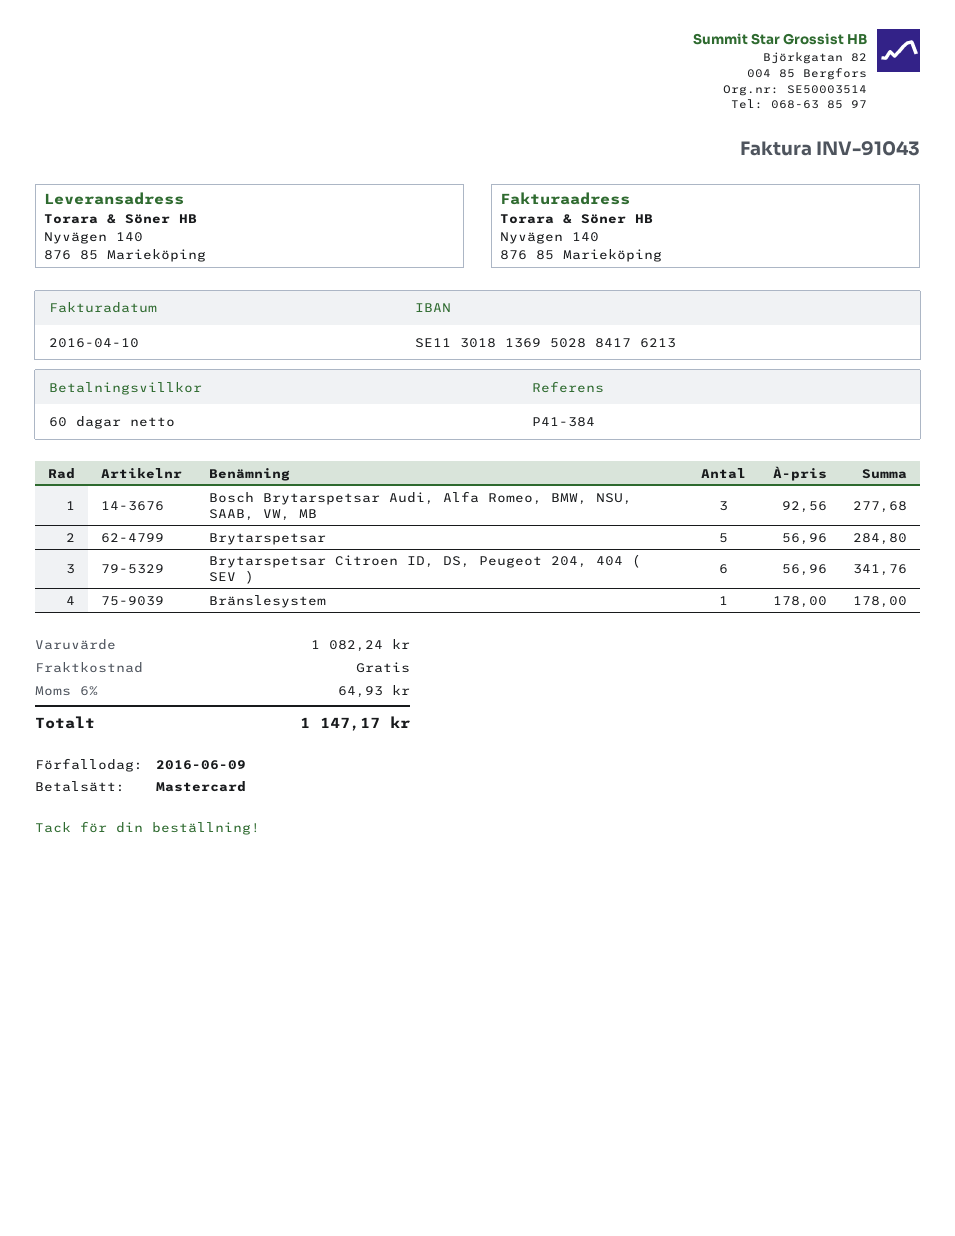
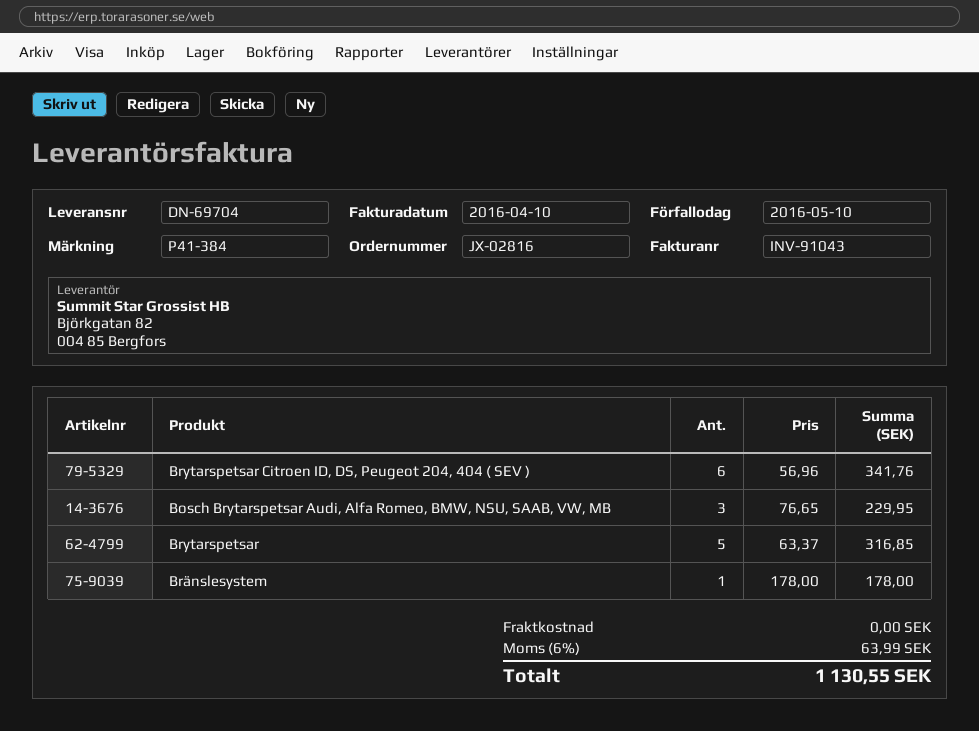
due date: 2016-06-09 -> 2016-05-10
Bosch Brytarspetsar Audi, Alfa Romeo, BMW, NSU, SAAB, VW, MB: 3 x 92.56 = 277.68 -> 3 x 76.65 = 229.95
Brytarspetsar: 5 x 56.96 = 284.80 -> 5 x 63.37 = 316.85
tax: 6% = 64.93 -> 6% = 63.99
total: 1147.17 -> 1130.55

